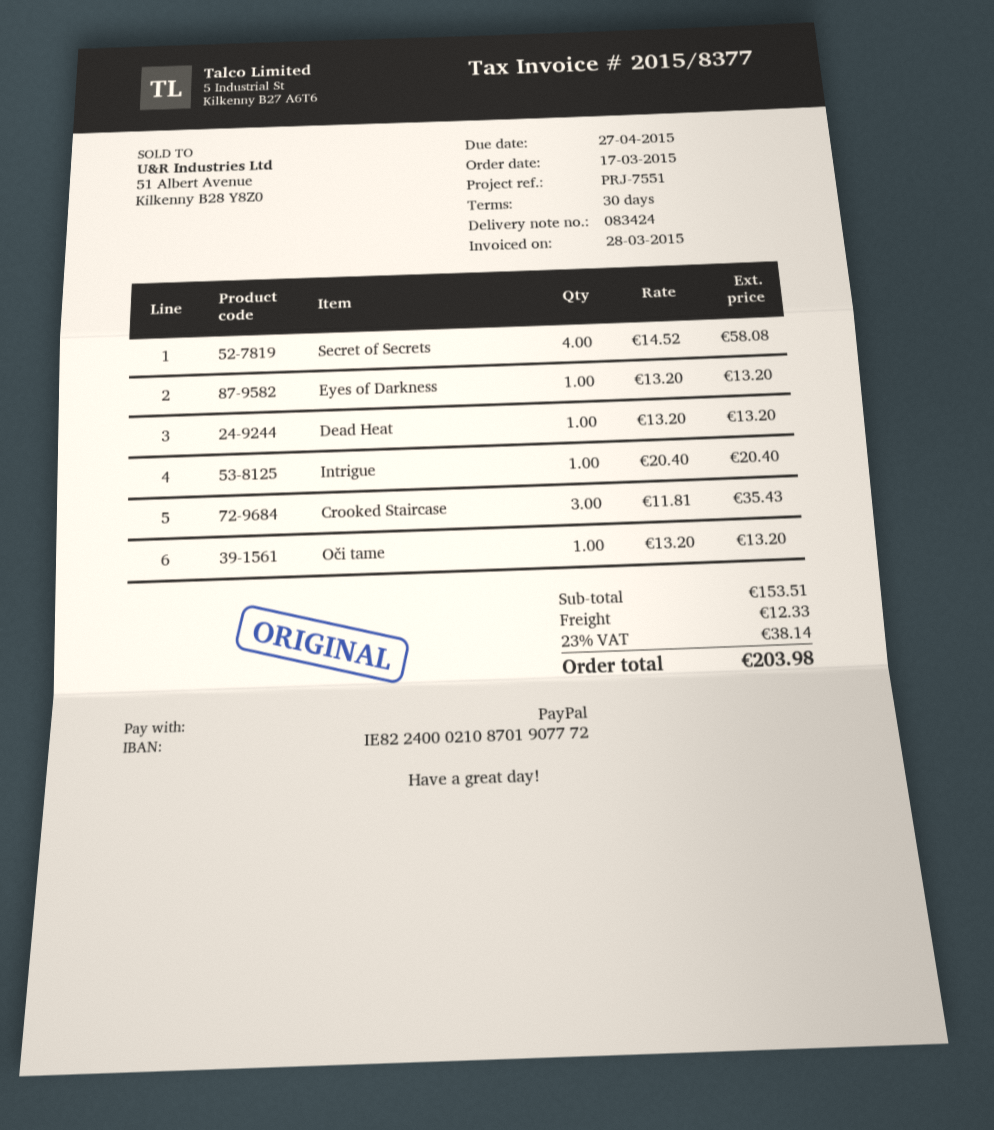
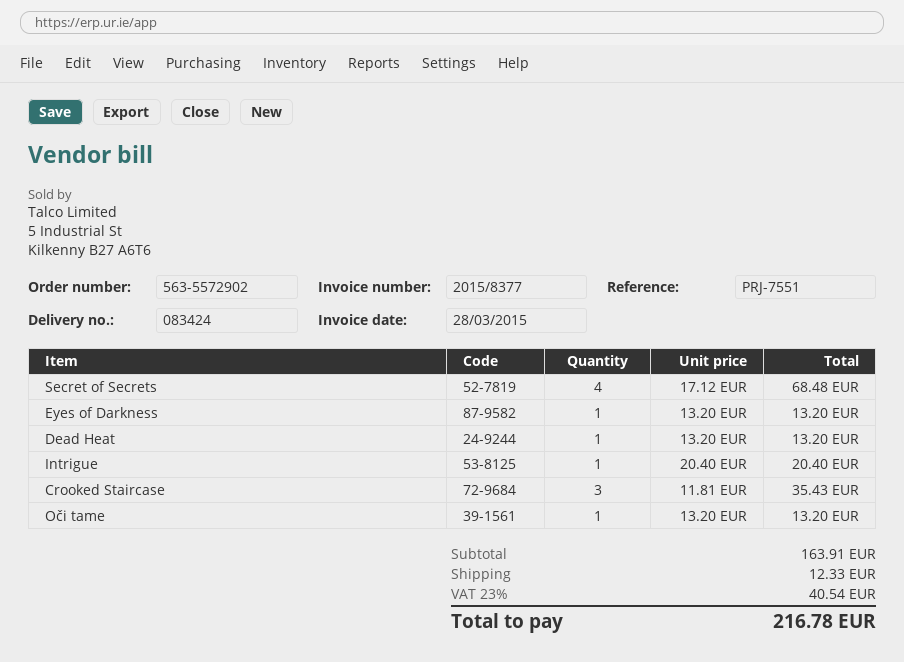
Secret of Secrets: 4 x 14.52 = 58.08 -> 4 x 17.12 = 68.48
subtotal: 153.51 -> 163.91
tax: 23% = 38.14 -> 23% = 40.54
total: 203.98 -> 216.78

